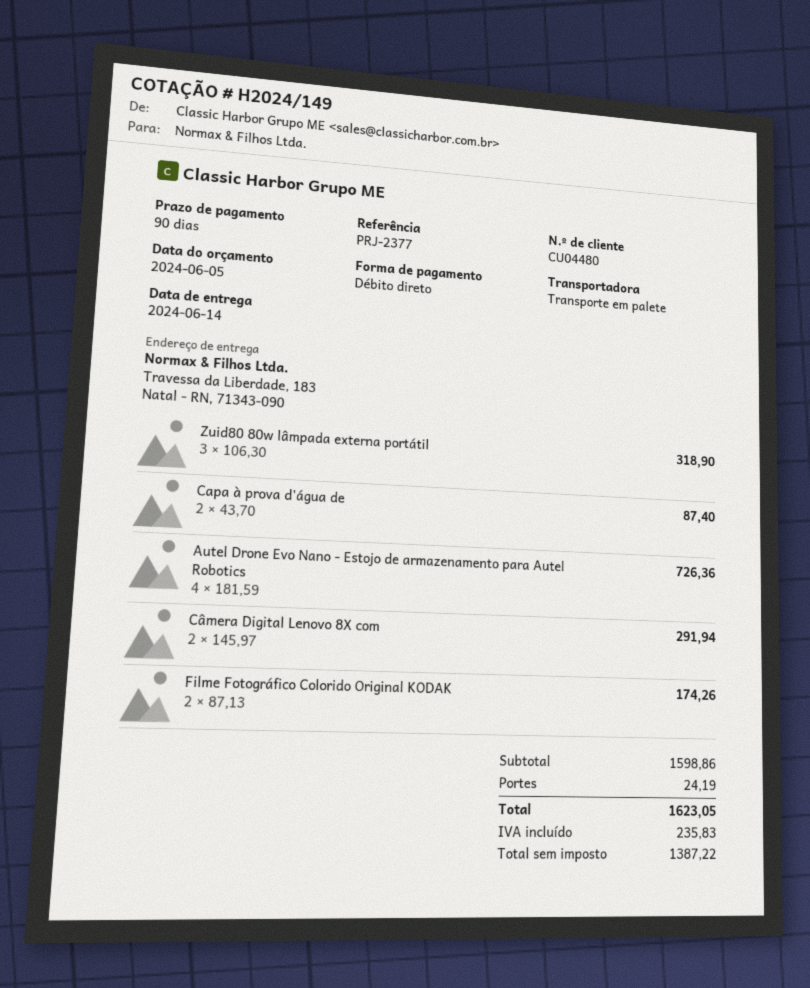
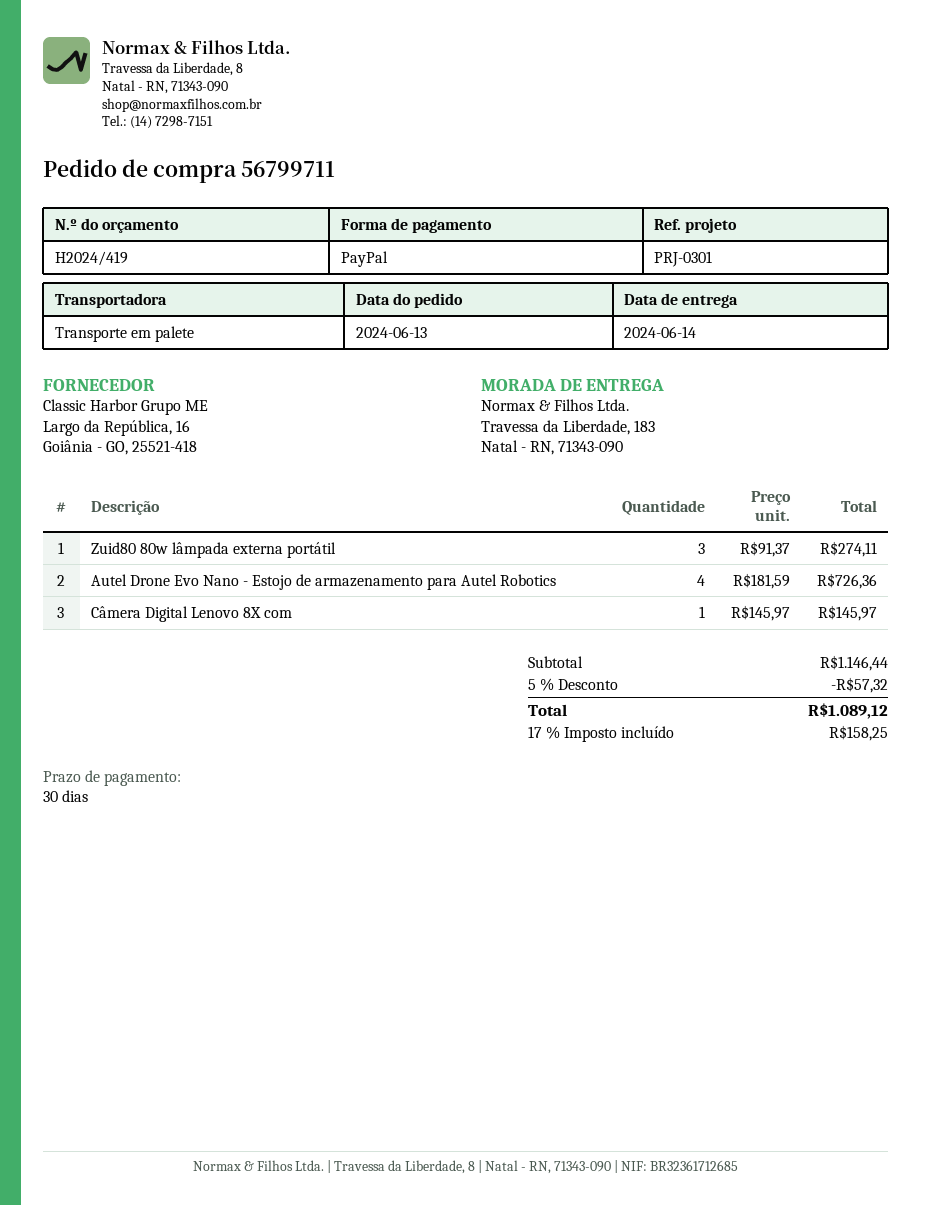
quote number: H2024/149 -> H2024/419
payment terms: 90 days -> 30 days
reference: PRJ-2377 -> PRJ-0301
payment method: direct debit -> PayPal
Zuid80 80w lâmpada externa portátil: 3 x 106.30 = 318.90 -> 3 x 91.37 = 274.11
Capa à prova d'água de: 2 x 43.70 = 87.40 -> none
Câmera Digital Lenovo 8X com: 2 x 145.97 = 291.94 -> 1 x 145.97 = 145.97
Filme Fotográfico Colorido Original KODAK: 2 x 87.13 = 174.26 -> none
subtotal: 1598.86 -> 1146.44
discount: none -> 5% = 57.32
shipping: 24.19 -> none
tax: 235.83 -> 158.25
total: 1623.05 -> 1089.12

